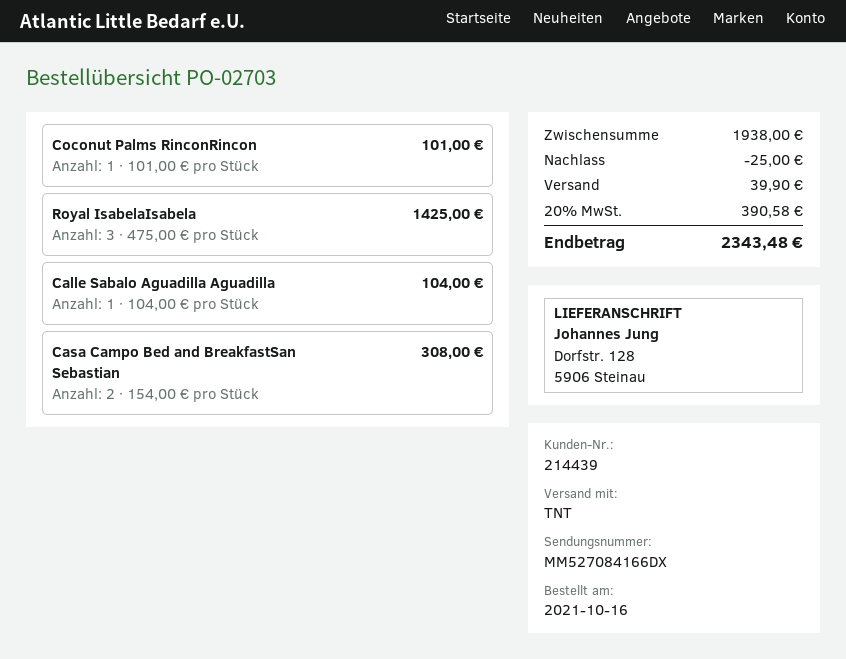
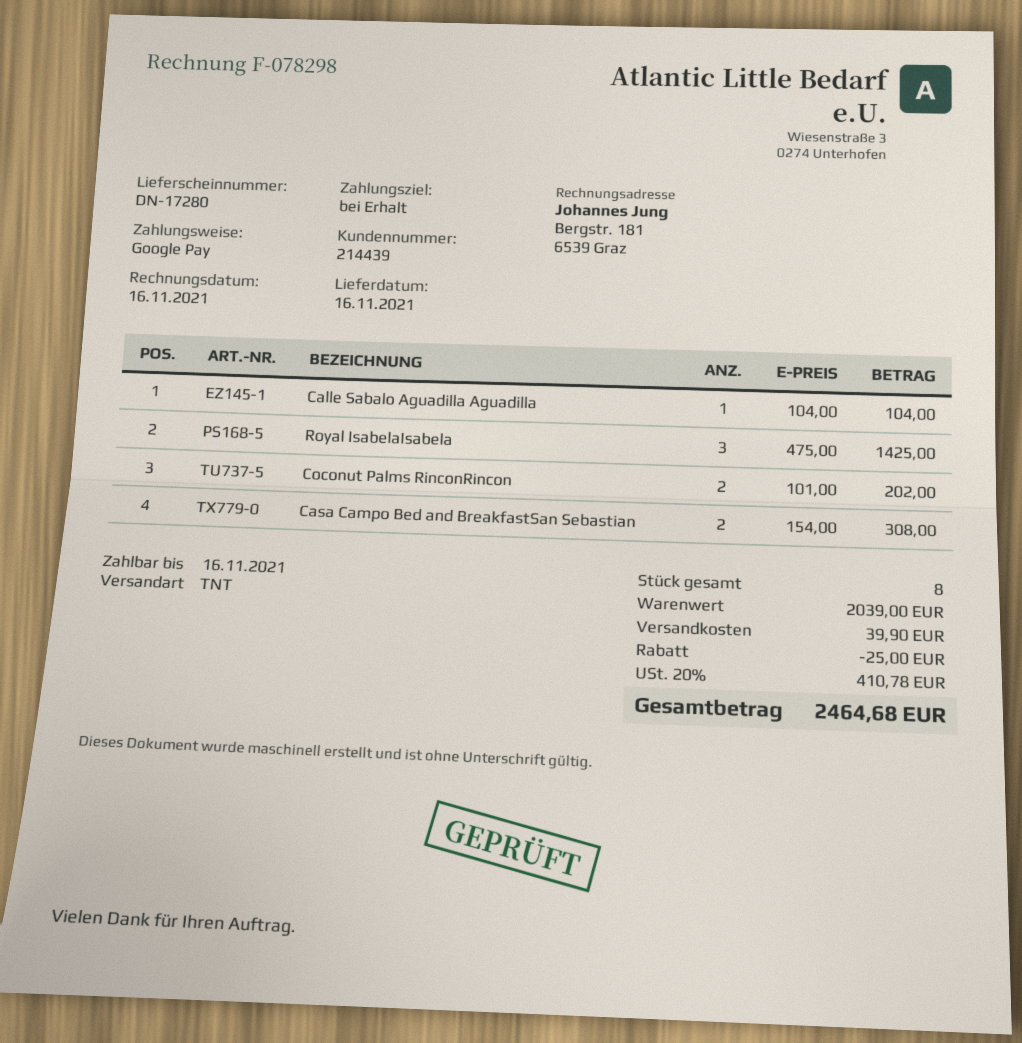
Coconut Palms RinconRincon: 1 x 101.00 = 101.00 -> 2 x 101.00 = 202.00
subtotal: 1938.00 -> 2039.00
tax: 20% = 390.58 -> 20% = 410.78
total: 2343.48 -> 2464.68

